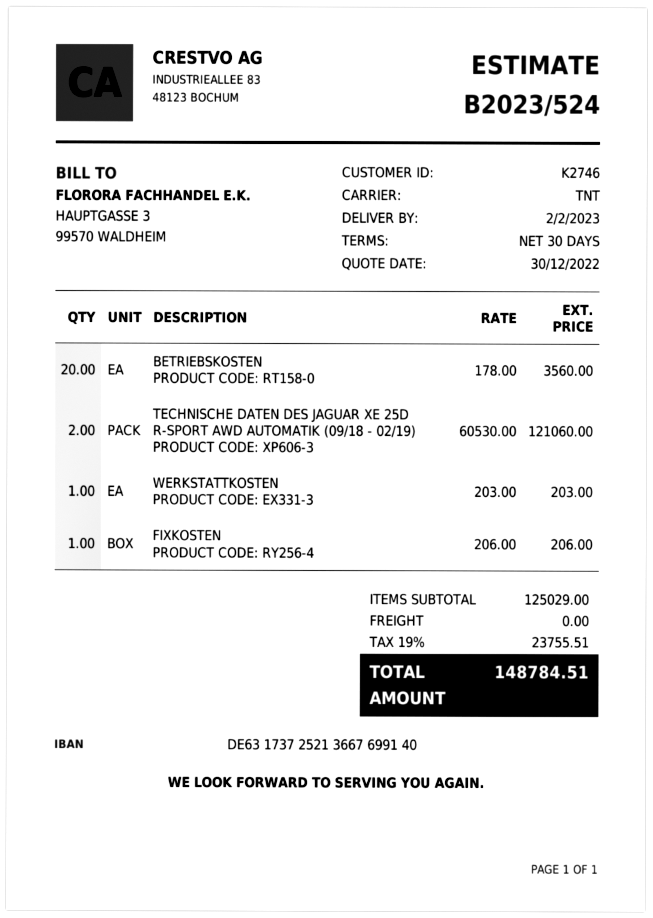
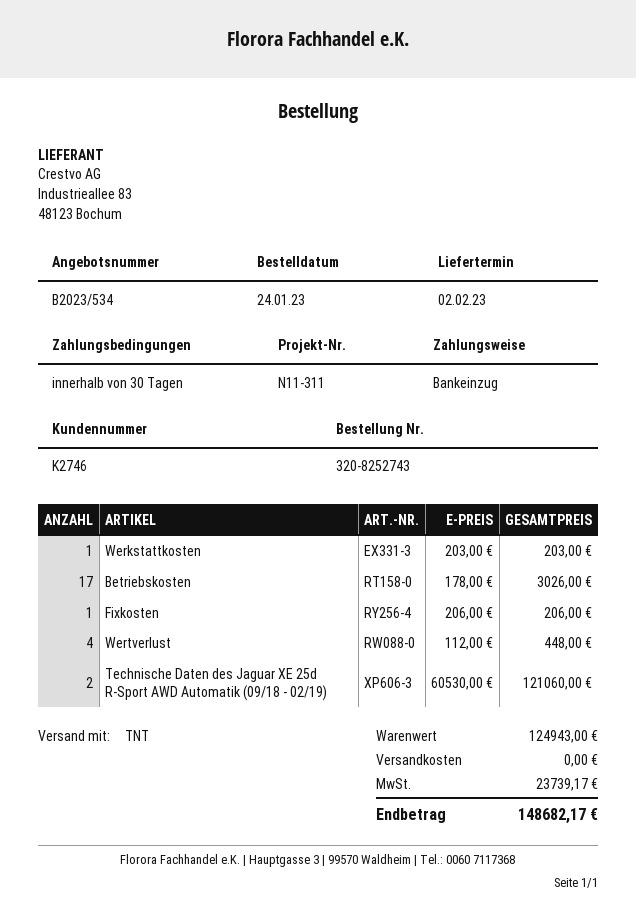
quote number: B2023/524 -> B2023/534
BETRIEBSKOSTEN: 20 x 178.00 = 3560.00 -> 17 x 178.00 = 3026.00
Wertverlust: none -> 4 x 112.00 = 448.00
subtotal: 125029.00 -> 124943.00
tax: 23755.51 -> 23739.17
total: 148784.51 -> 148682.17

